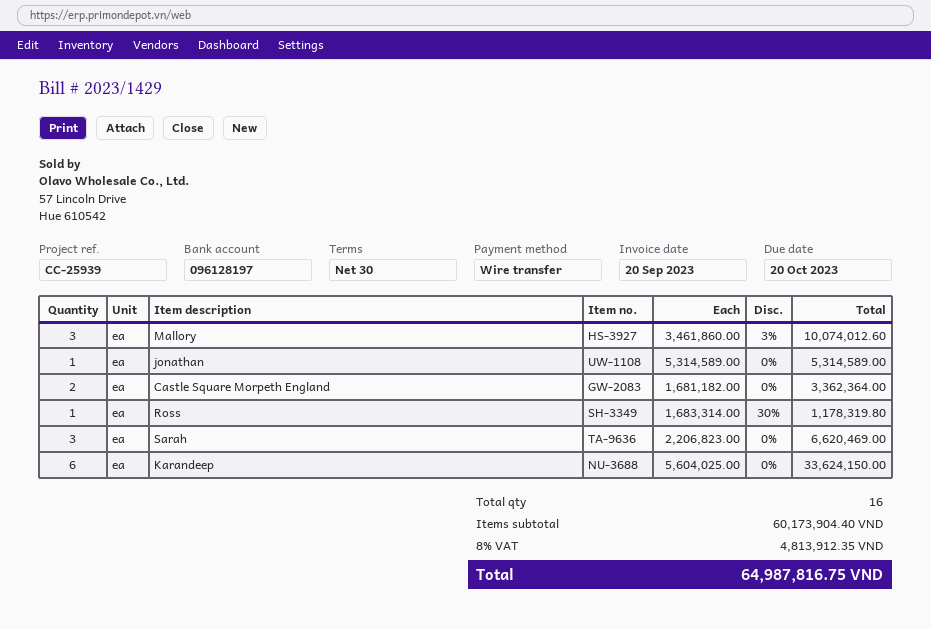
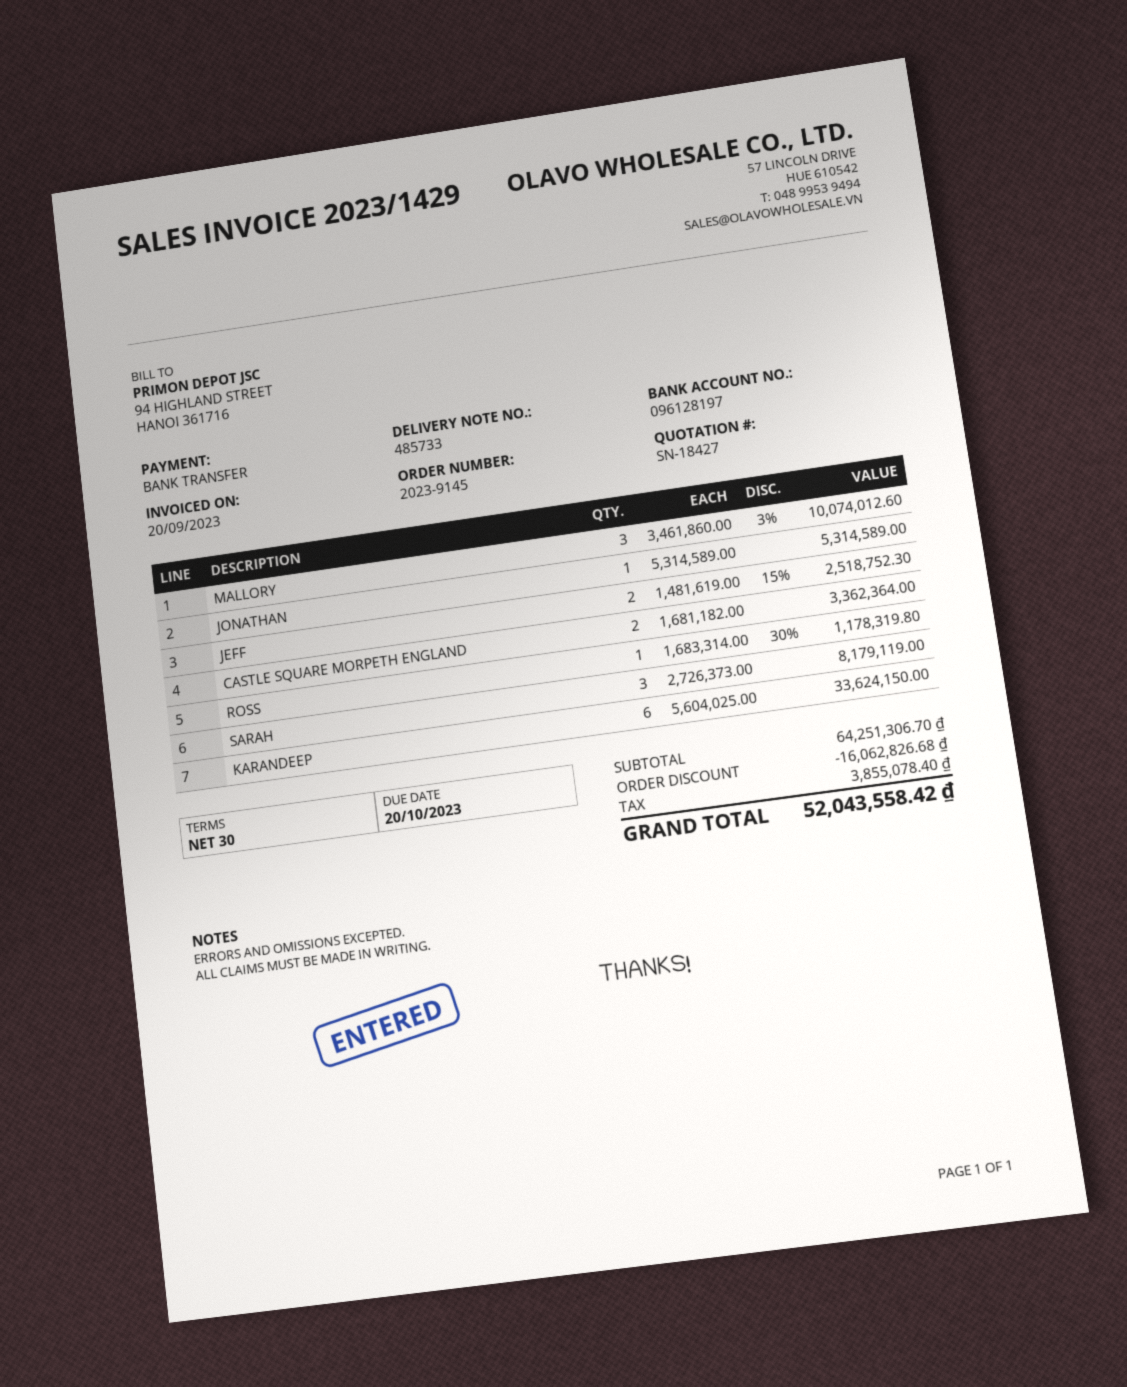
Sarah: 3 x 2206823.00 = 6620469.00 -> 3 x 2726373.00 = 8179119.00
JEFF: none -> 2 x 1481619.00 - 15% = 2518752.30
subtotal: 60173904.40 -> 64251306.70
discount: none -> 16062826.68
tax: 4813912.35 -> 3855078.40
total: 64987816.75 -> 52043558.42

